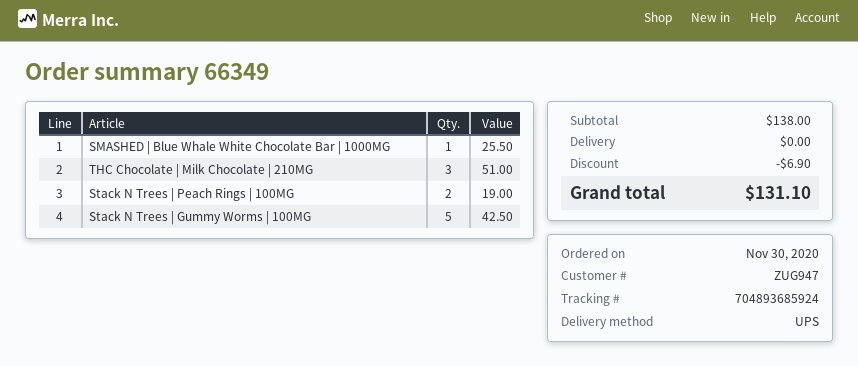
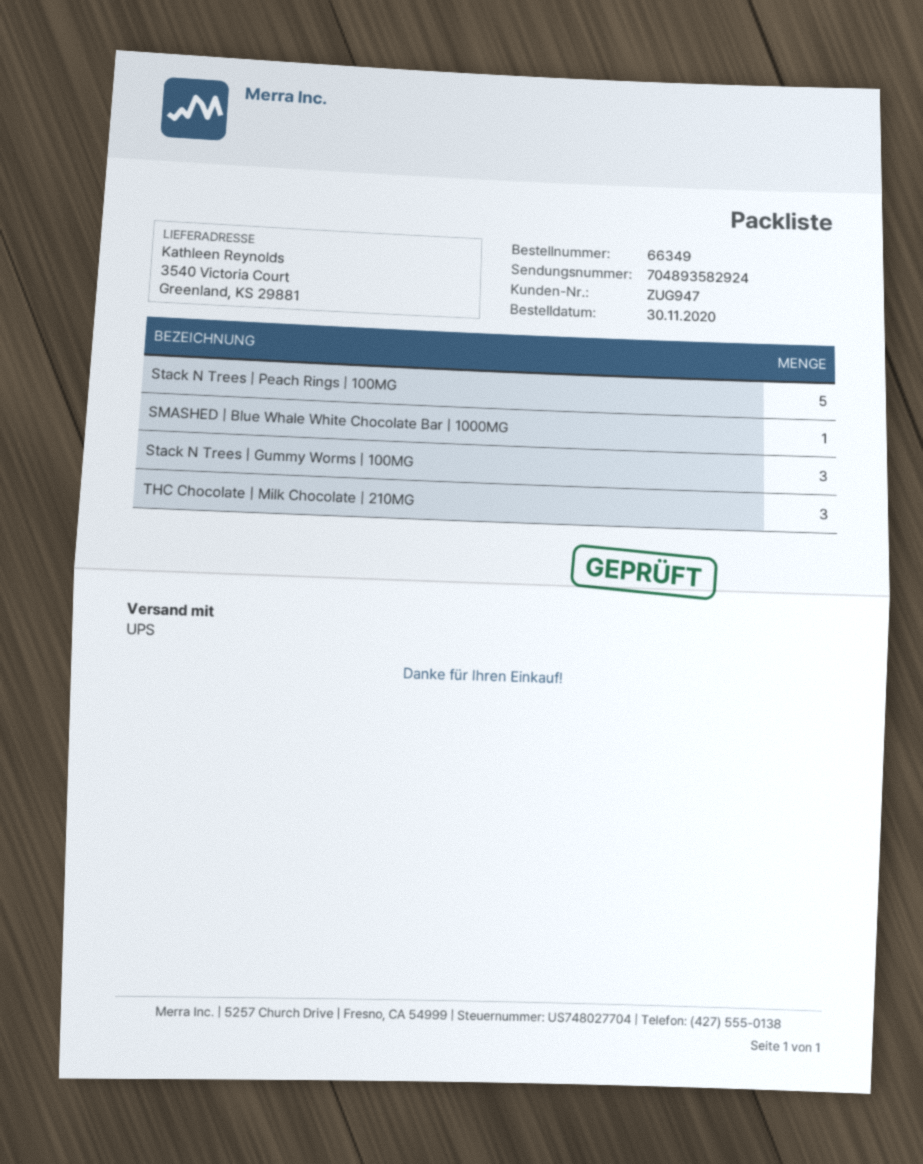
tracking number: 704893685924 -> 704893582924
Stack N Trees | Peach Rings | 100MG: 2 -> 5
Stack N Trees | Gummy Worms | 100MG: 5 -> 3

